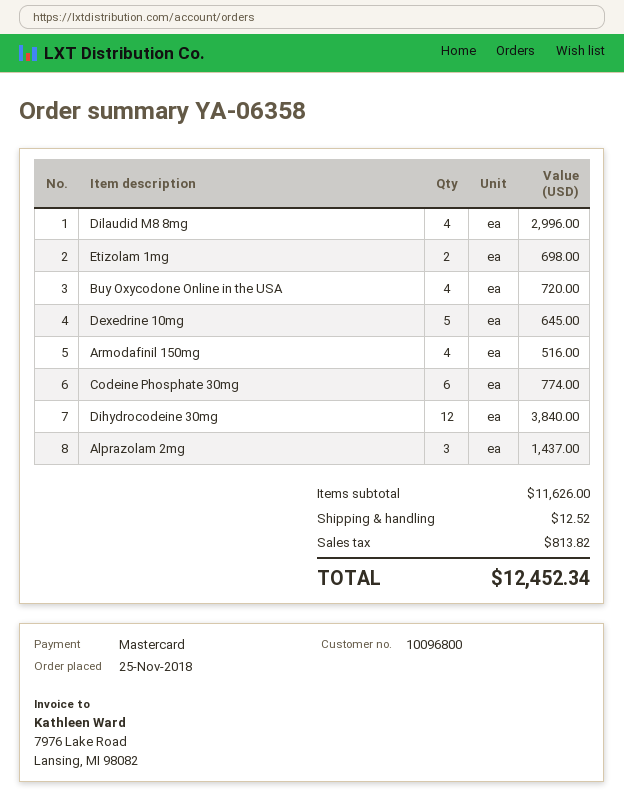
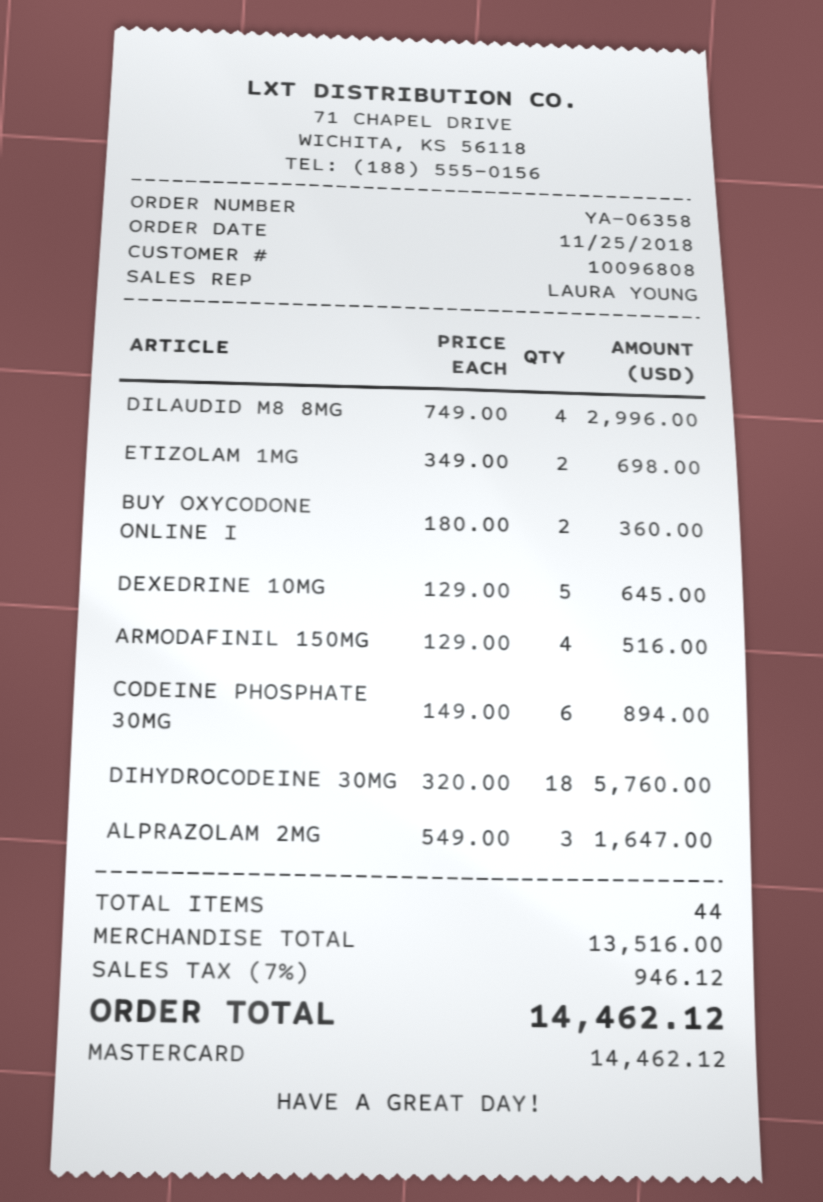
customer number: 10096800 -> 10096808
Buy Oxycodone Online in the USA: 4 for 720.00 -> 2 for 360.00
Codeine Phosphate 30mg: 6 for 774.00 -> 6 for 894.00
Dihydrocodeine 30mg: 12 for 3840.00 -> 18 for 5760.00
Alprazolam 2mg: 3 for 1437.00 -> 3 for 1647.00
subtotal: 11626.00 -> 13516.00
shipping: 12.52 -> none
tax: 813.82 -> 946.12
total: 12452.34 -> 14462.12

